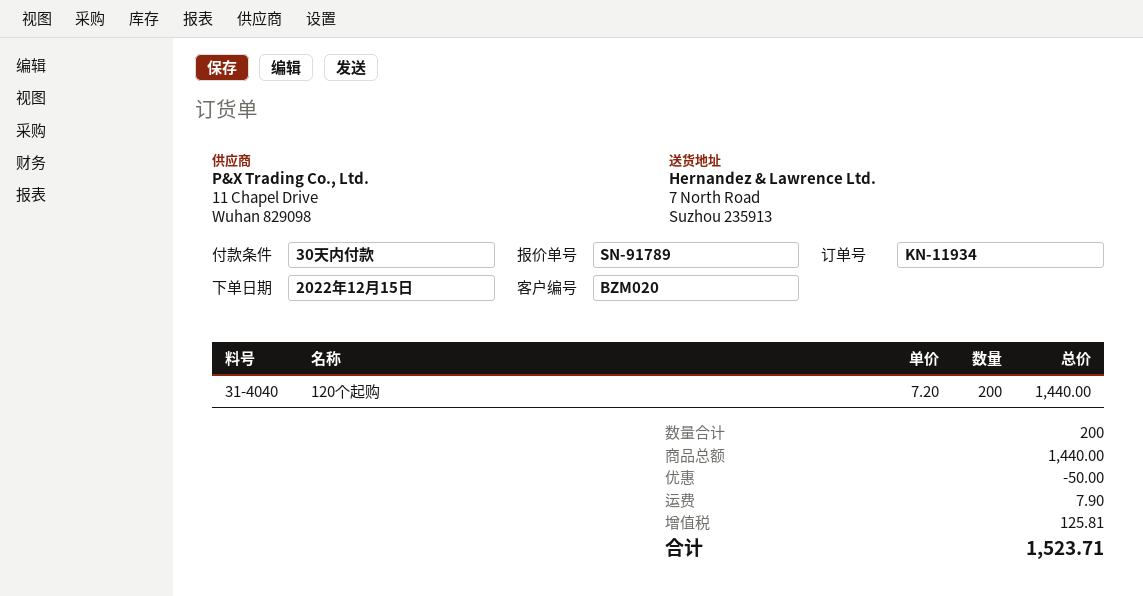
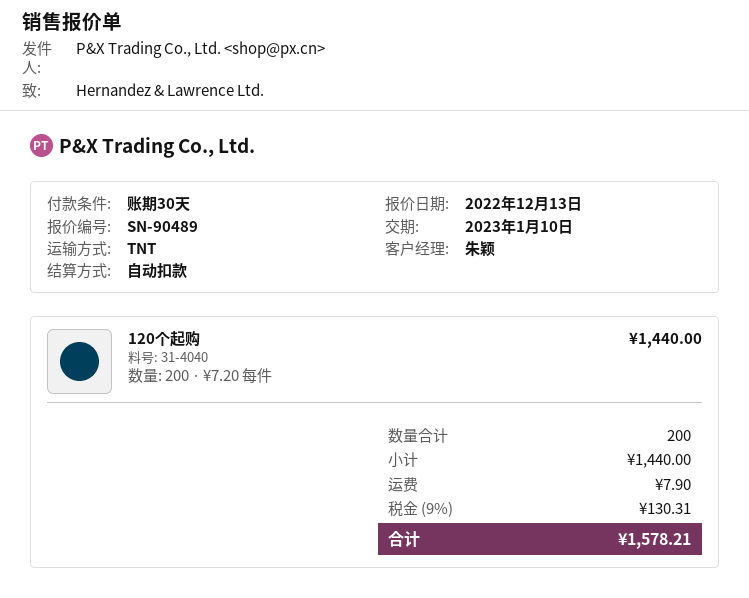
quote number: SN-91789 -> SN-90489
discount: 50.00 -> none
tax: 125.81 -> 130.31
total: 1523.71 -> 1578.21

